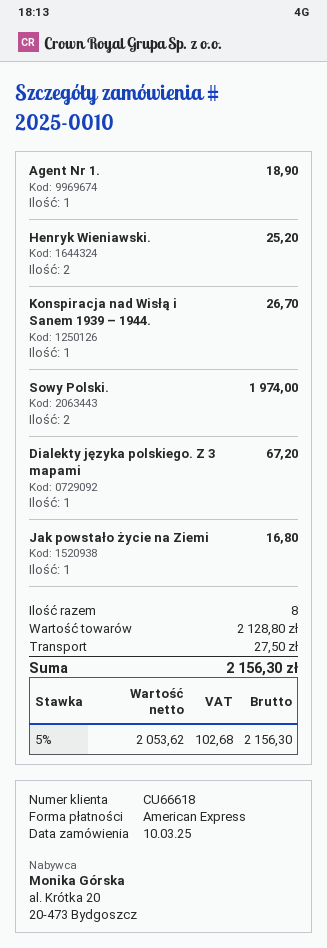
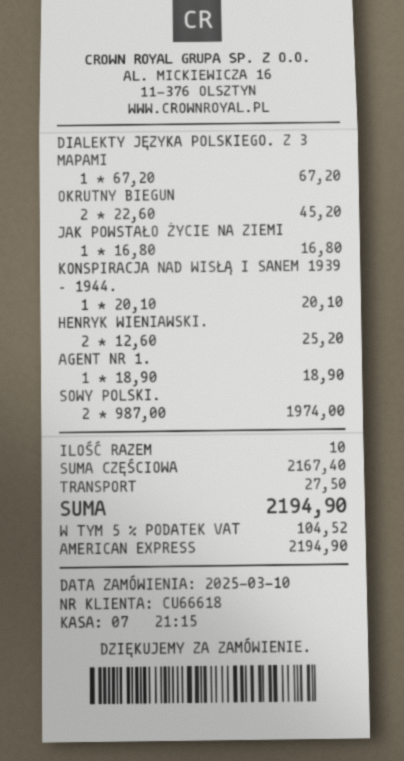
Konspiracja nad Wisłą i Sanem 1939 – 1944.: 1 for 26.70 -> 1 for 20.10
OKRUTNY BIEGUN: none -> 2 for 45.20
total quantity: 8 -> 10
subtotal: 2128.80 -> 2167.40
tax: 5% = 102.68 -> 5% = 104.52
total: 2156.30 -> 2194.90

